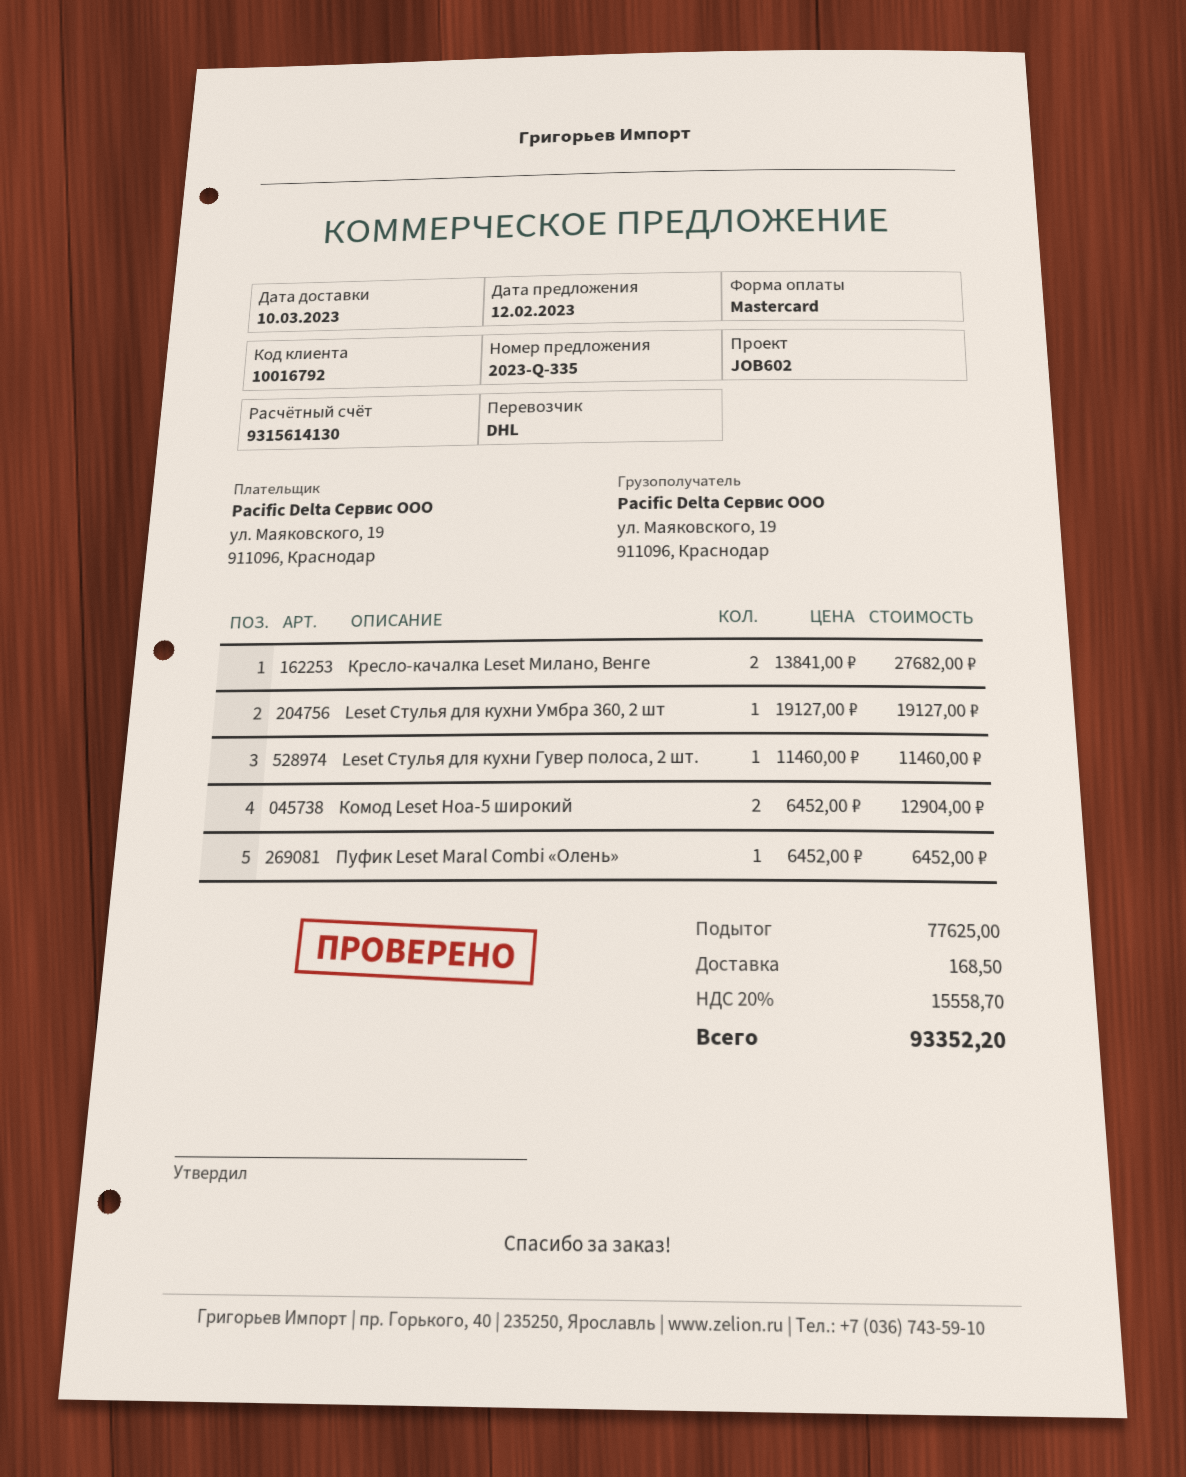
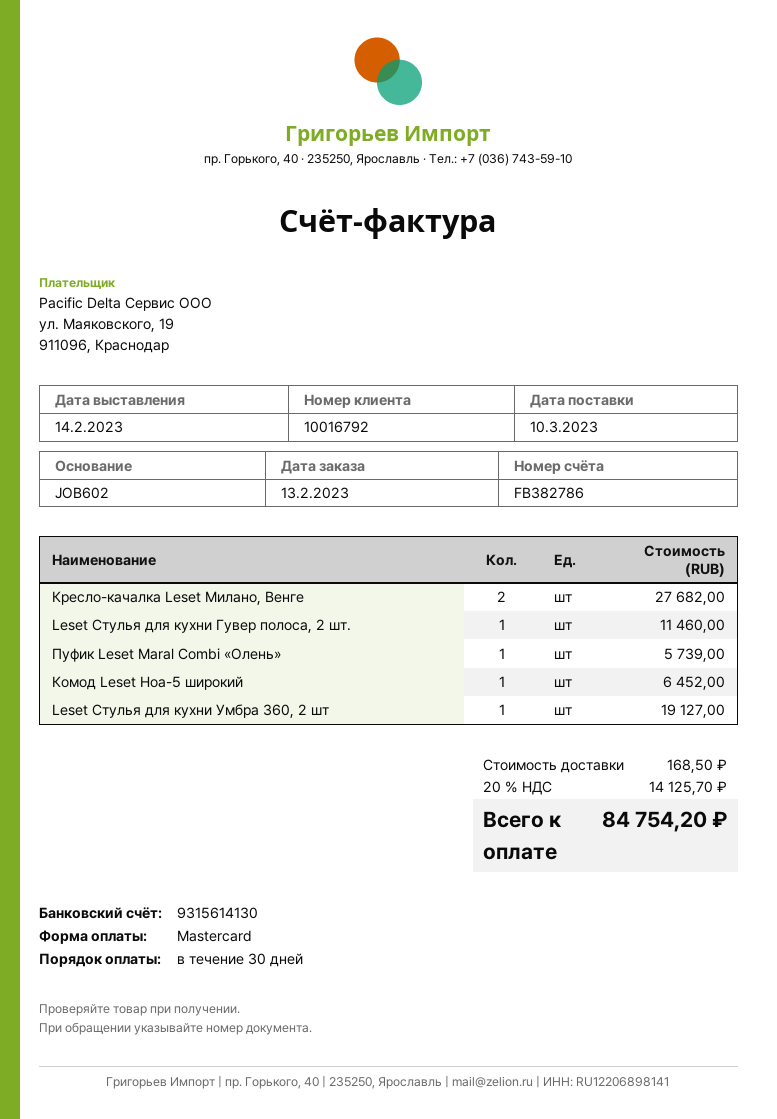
Комод Leset Ноа-5 широкий: 2 for 12904.00 -> 1 for 6452.00
Пуфик Leset Maral Combi «Олень»: 1 for 6452.00 -> 1 for 5739.00
tax: 20% = 15558.70 -> 20% = 14125.70
total: 93352.20 -> 84754.20

